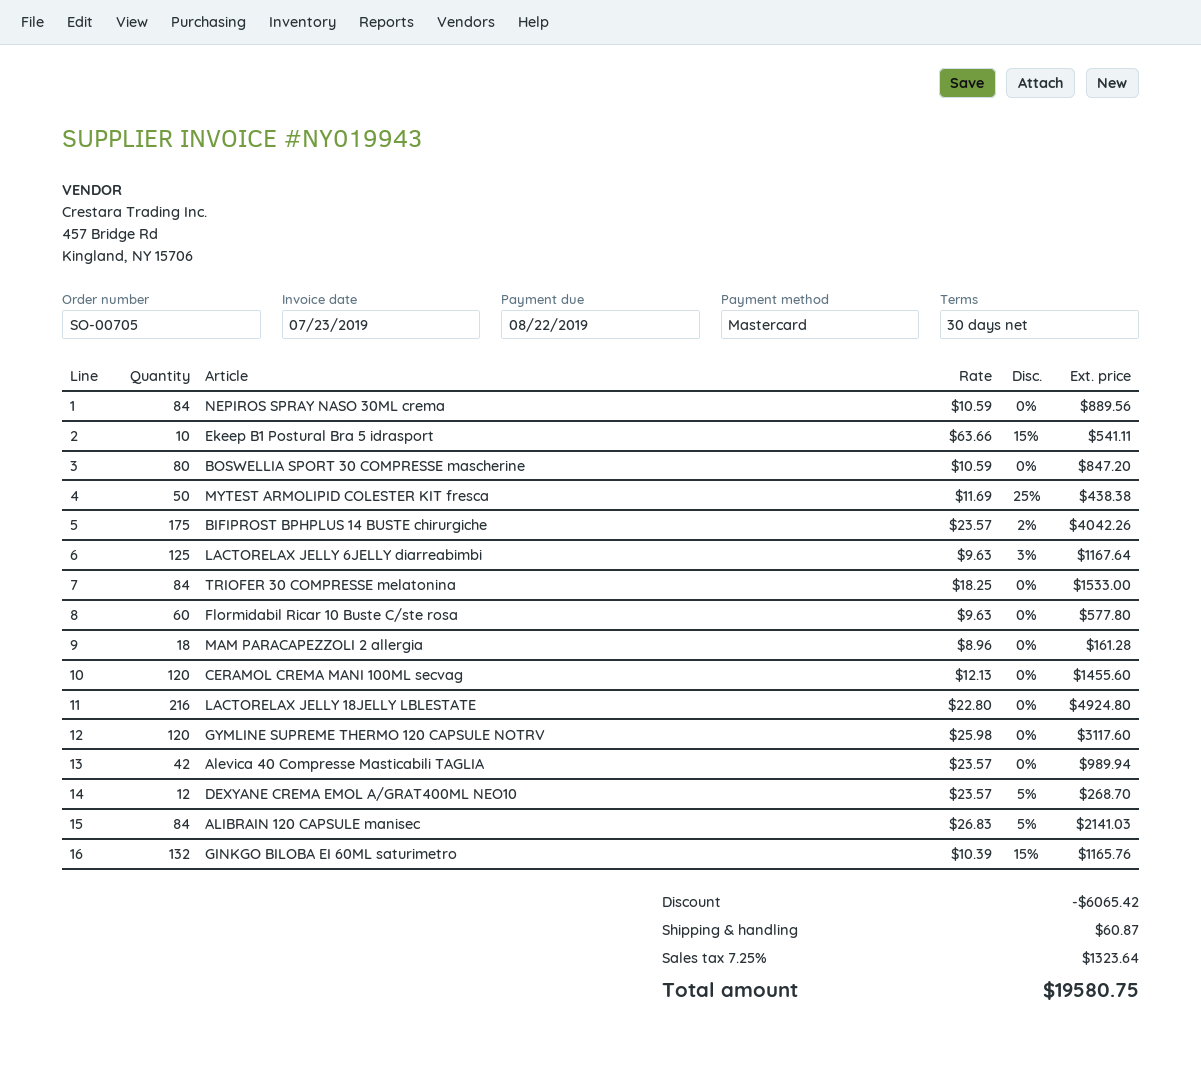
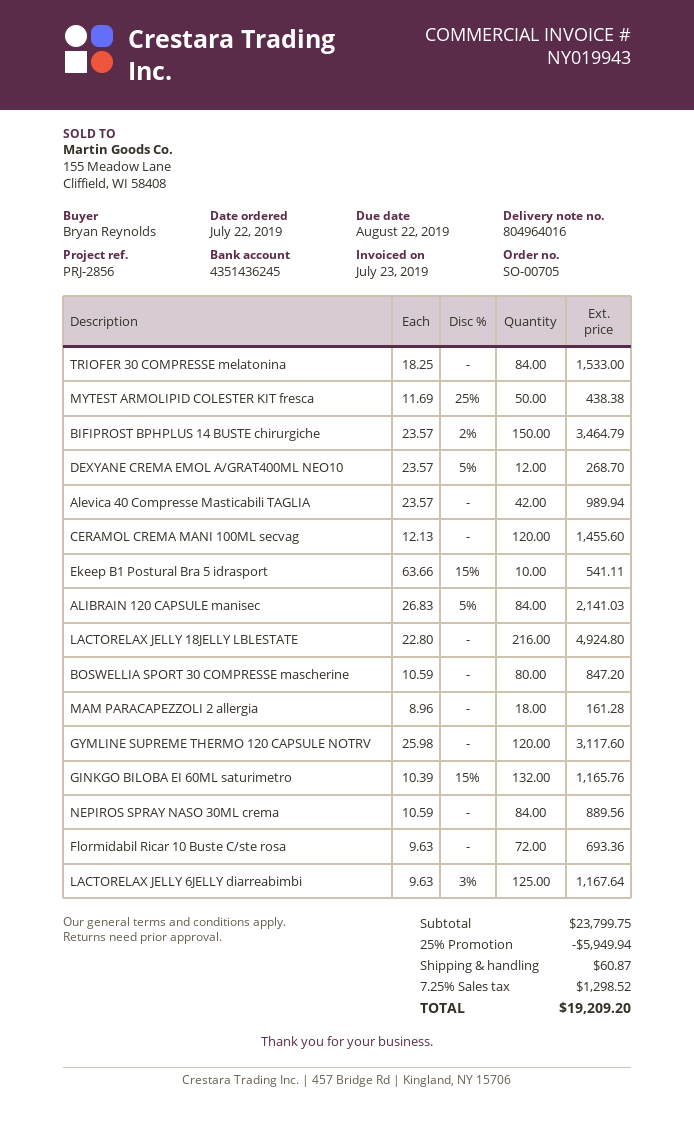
BIFIPROST BPHPLUS 14 BUSTE chirurgiche: 175 x 23.57 - 2% = 4042.26 -> 150 x 23.57 - 2% = 3464.79
Flormidabil Ricar 10 Buste C/ste rosa: 60 x 9.63 = 577.80 -> 72 x 9.63 = 693.36
discount: 6065.42 -> 5949.94
tax: 7.25% = 1323.64 -> 7.25% = 1298.52
total: 19580.75 -> 19209.20

